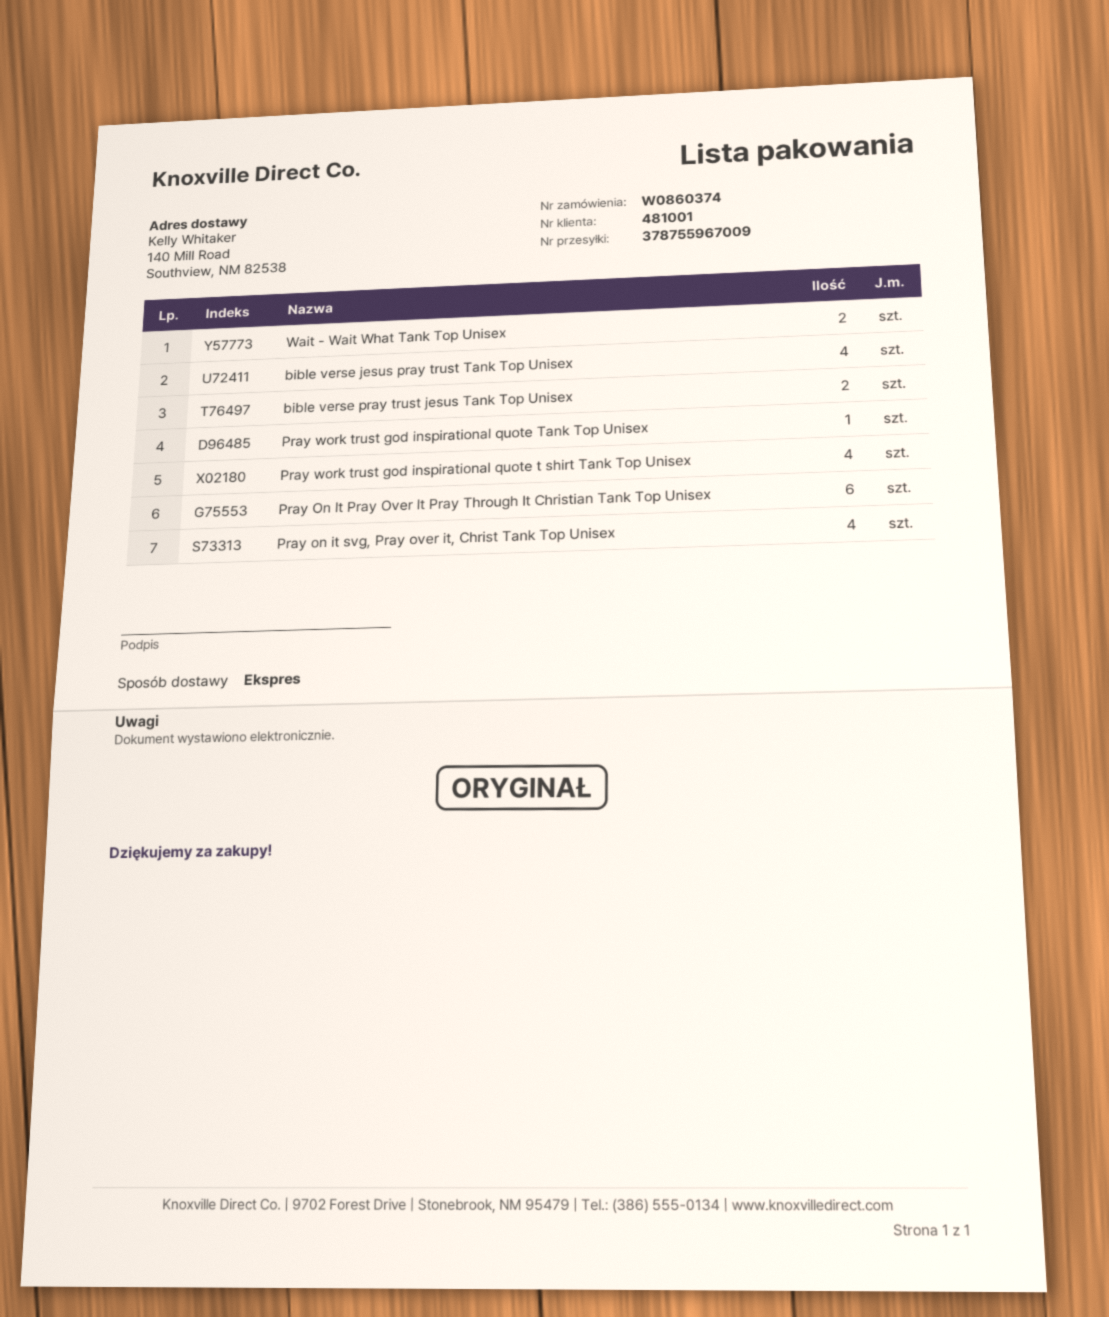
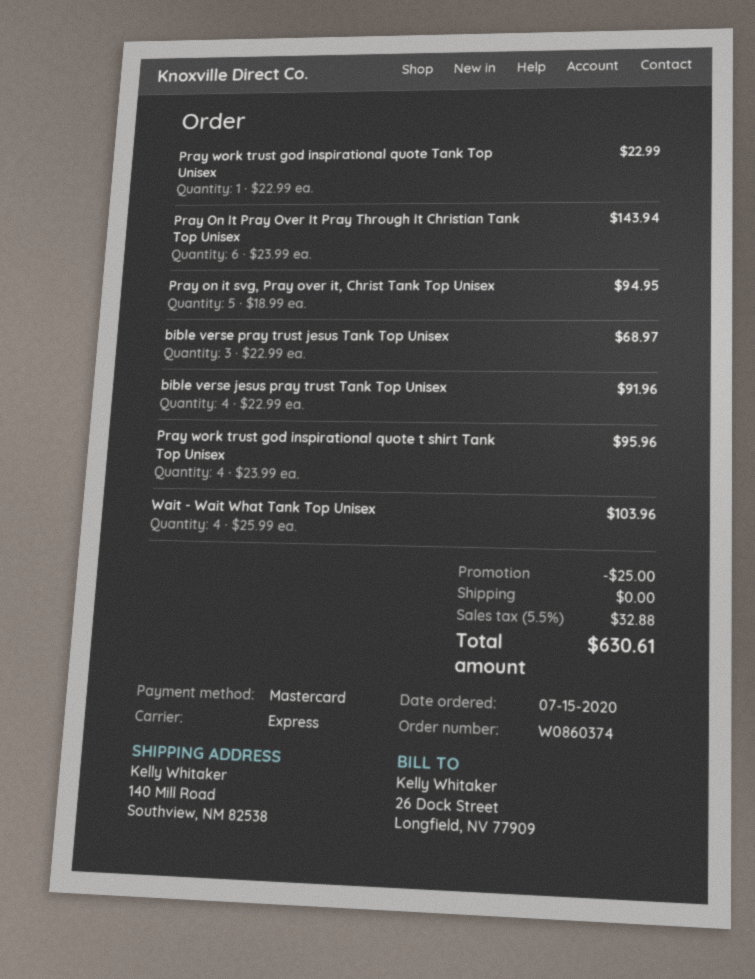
Wait - Wait What Tank Top Unisex: 2 -> 4
bible verse pray trust jesus Tank Top Unisex: 2 -> 3
Pray on it svg, Pray over it, Christ Tank Top Unisex: 4 -> 5

